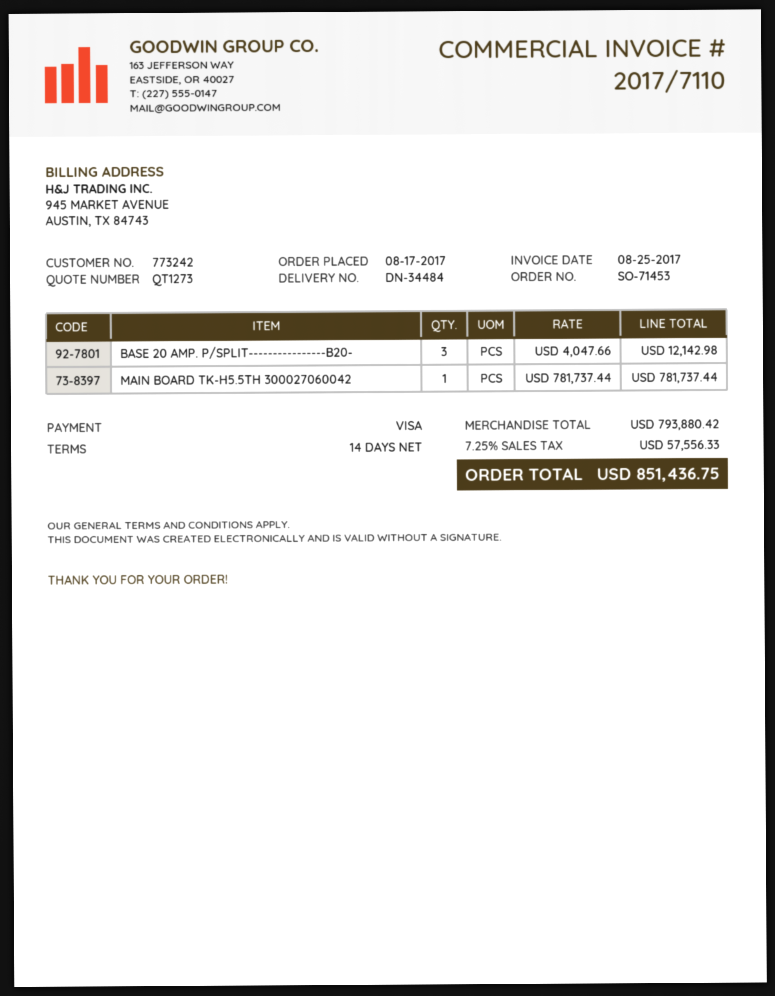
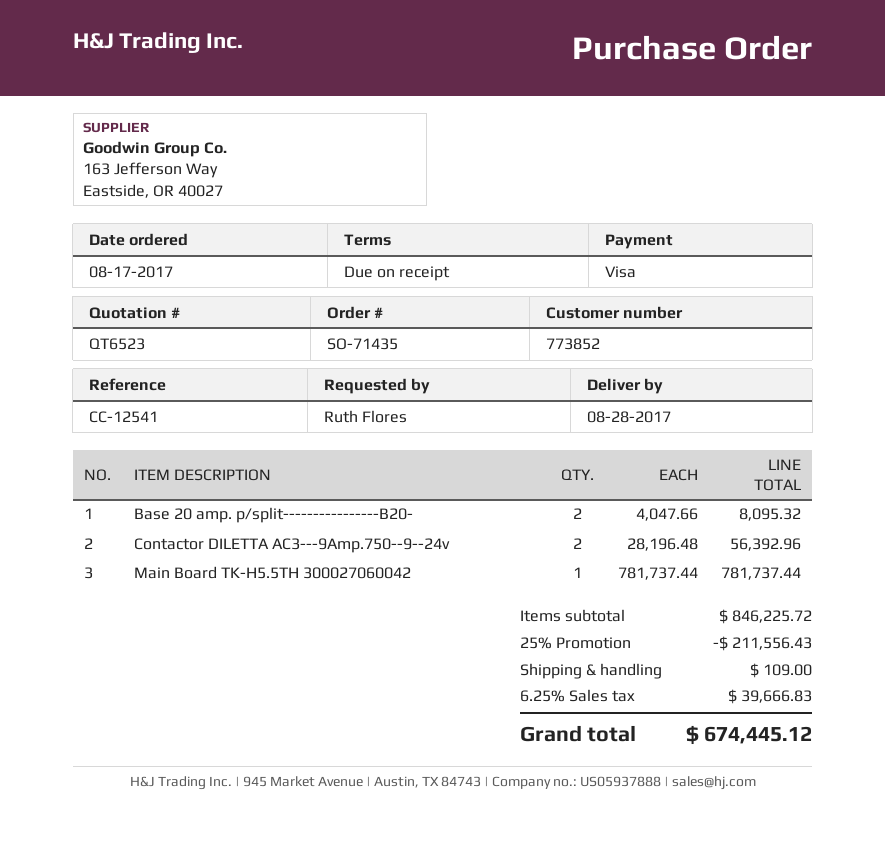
quote number: QT1273 -> QT6523
order number: SO-71453 -> SO-71435
payment terms: 14 days -> on receipt
customer number: 773242 -> 773852
BASE 20 AMP. P/SPLIT----------------B20-: 3 x 4047.66 = 12142.98 -> 2 x 4047.66 = 8095.32
Contactor DILETTA AC3---9Amp.750--9--24v: none -> 2 x 28196.48 = 56392.96
subtotal: 793880.42 -> 846225.72
discount: none -> 25% = 211556.43
shipping: none -> 109.00
tax: 7.25% = 57556.33 -> 6.25% = 39666.83
total: 851436.75 -> 674445.12

